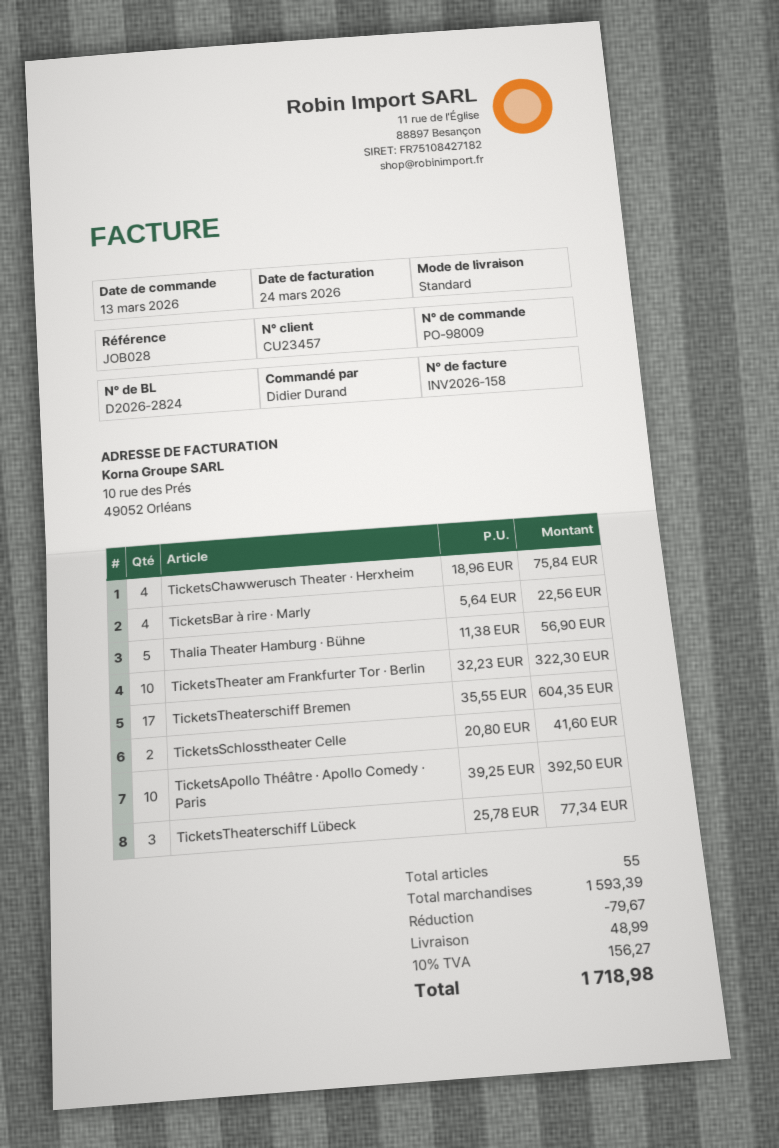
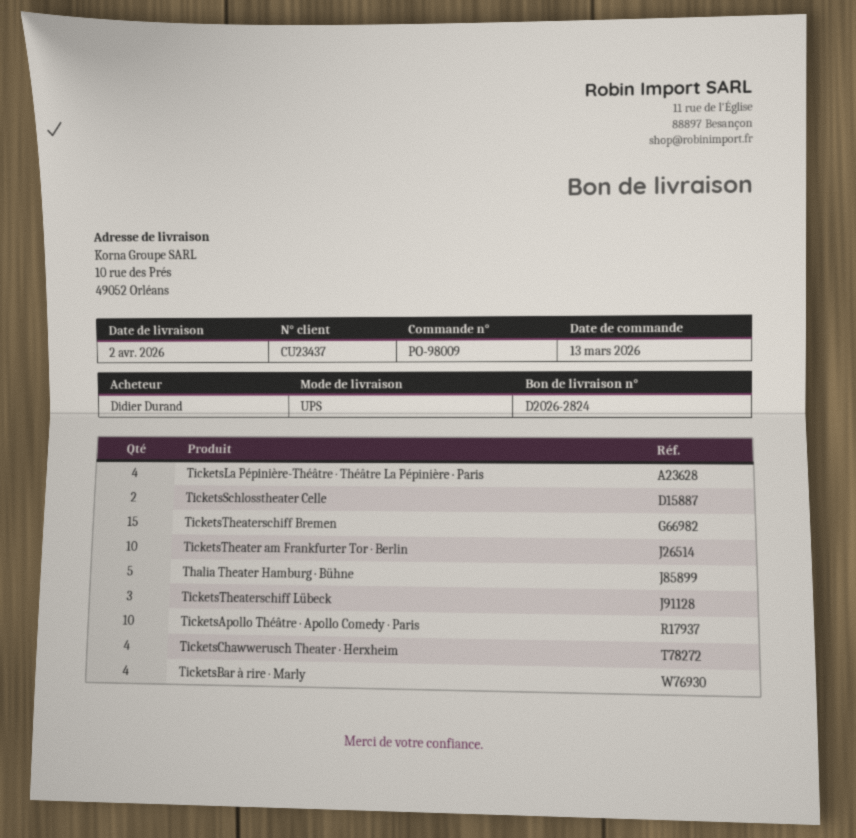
customer number: CU23457 -> CU23437
shipping method: standard -> UPS
TicketsTheaterschiff Bremen: 17 -> 15
TicketsLa Pépinière-Théâtre · Théâtre La Pépinière · Paris: none -> 4

